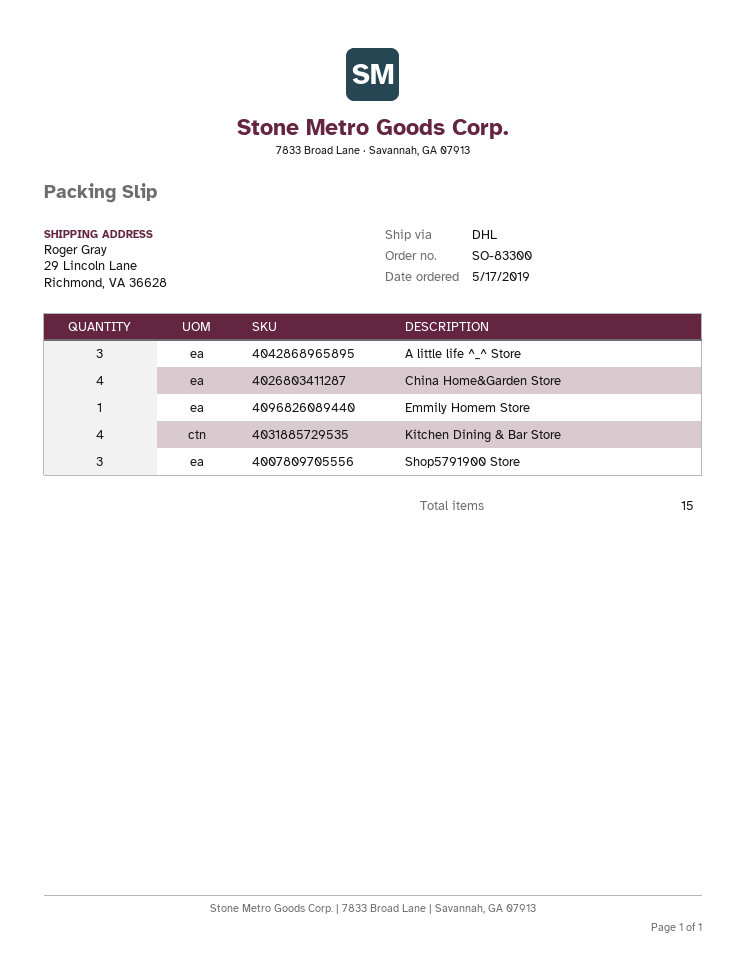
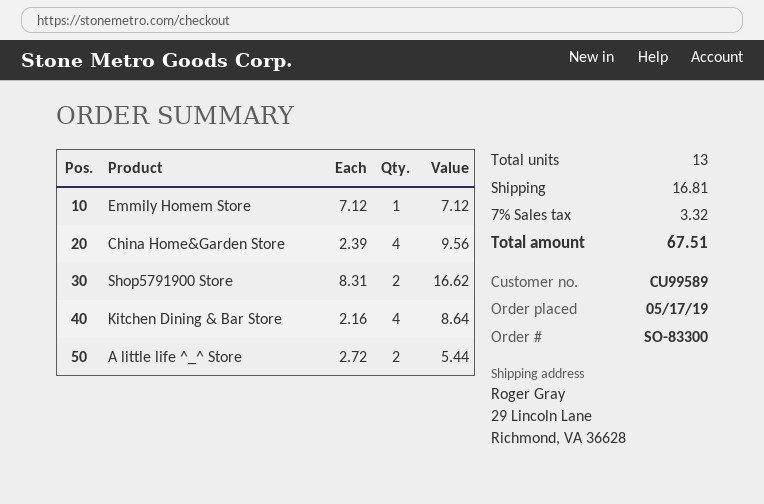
A little life ^_^ Store: 3 -> 2
Shop5791900 Store: 3 -> 2
total quantity: 15 -> 13

